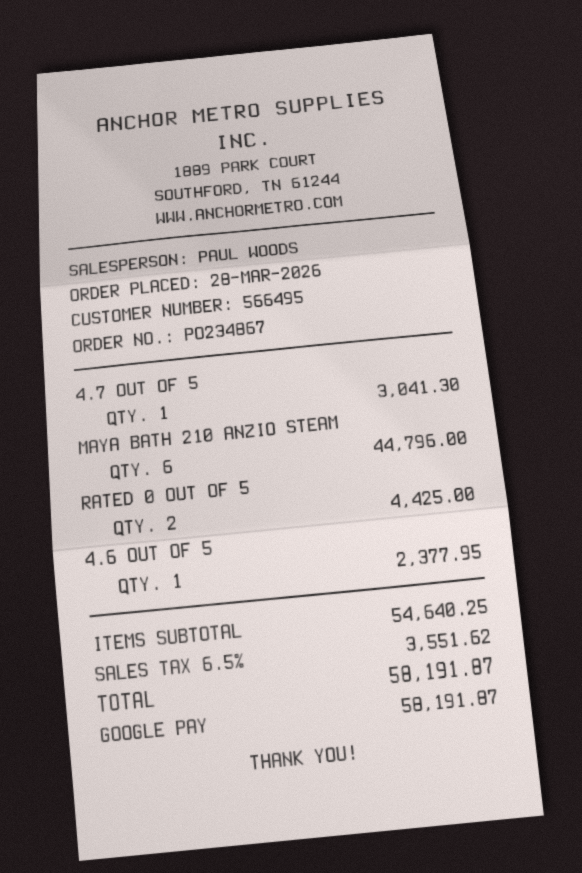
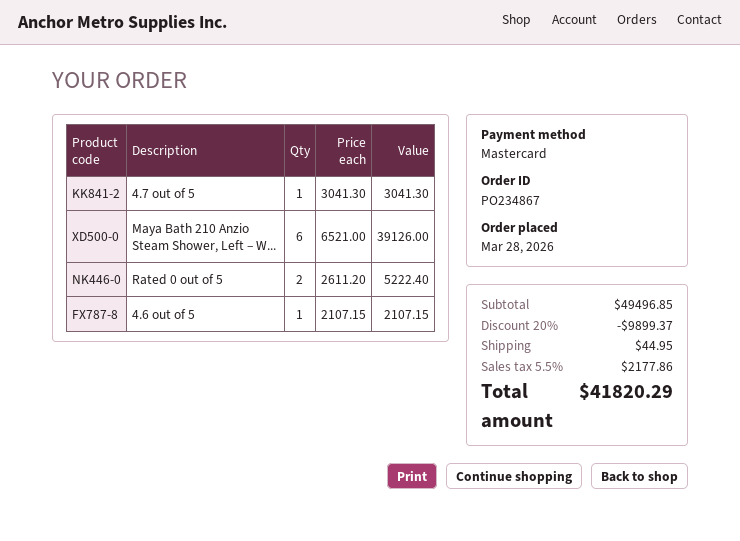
payment method: Google Pay -> Mastercard
MAYA BATH 210 ANZIO STEAM: 6 for 44796.00 -> 6 for 39126.00
RATED 0 OUT OF 5: 2 for 4425.00 -> 2 for 5222.40
4.6 OUT OF 5: 1 for 2377.95 -> 1 for 2107.15
subtotal: 54640.25 -> 49496.85
discount: none -> 20% = 9899.37
shipping: none -> 44.95
tax: 6.5% = 3551.62 -> 5.5% = 2177.86
total: 58191.87 -> 41820.29

